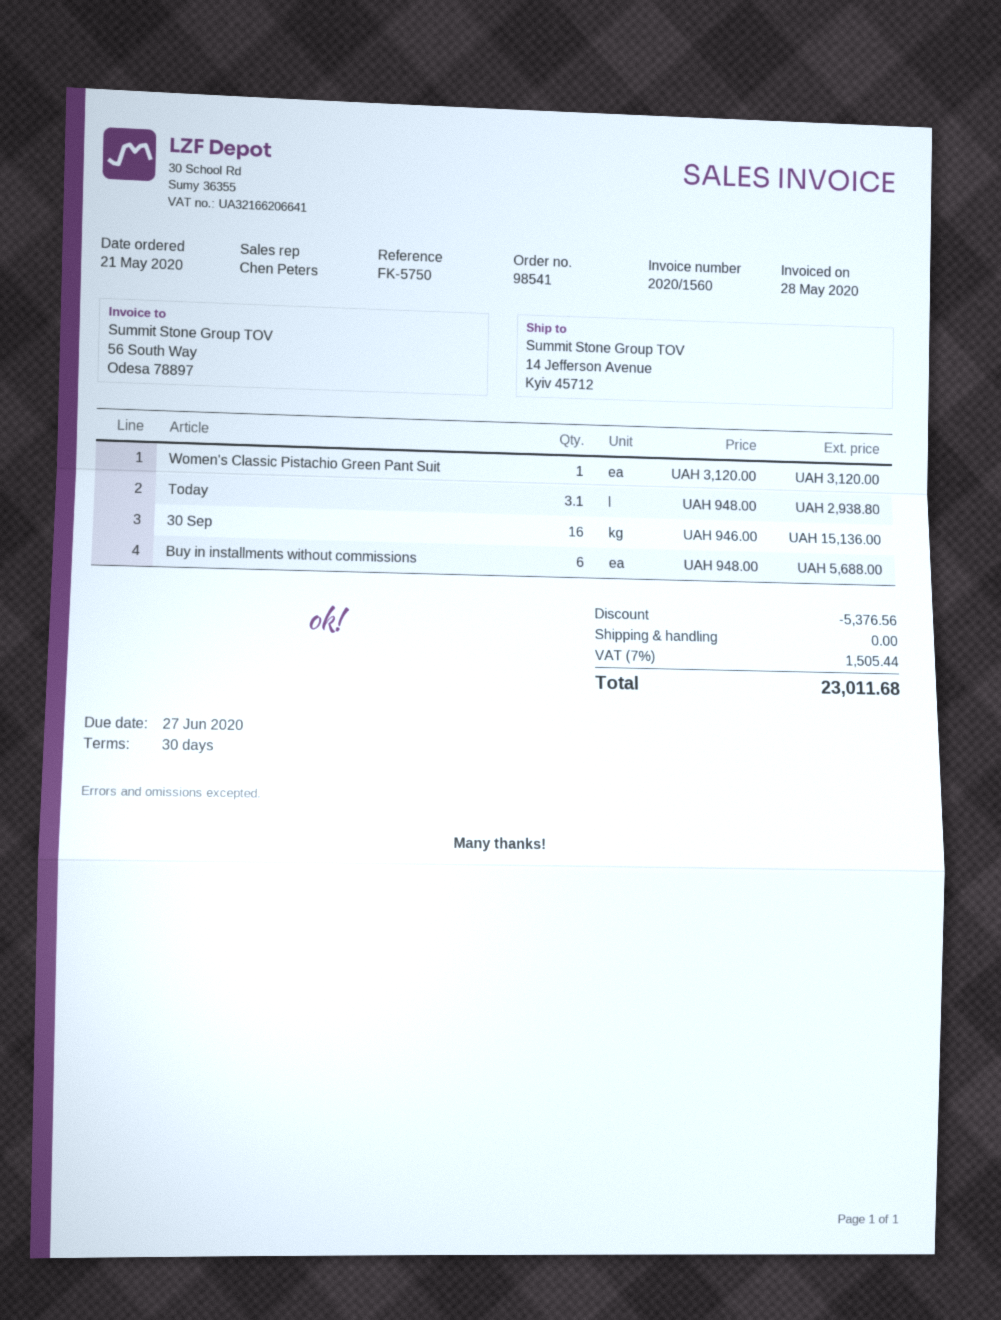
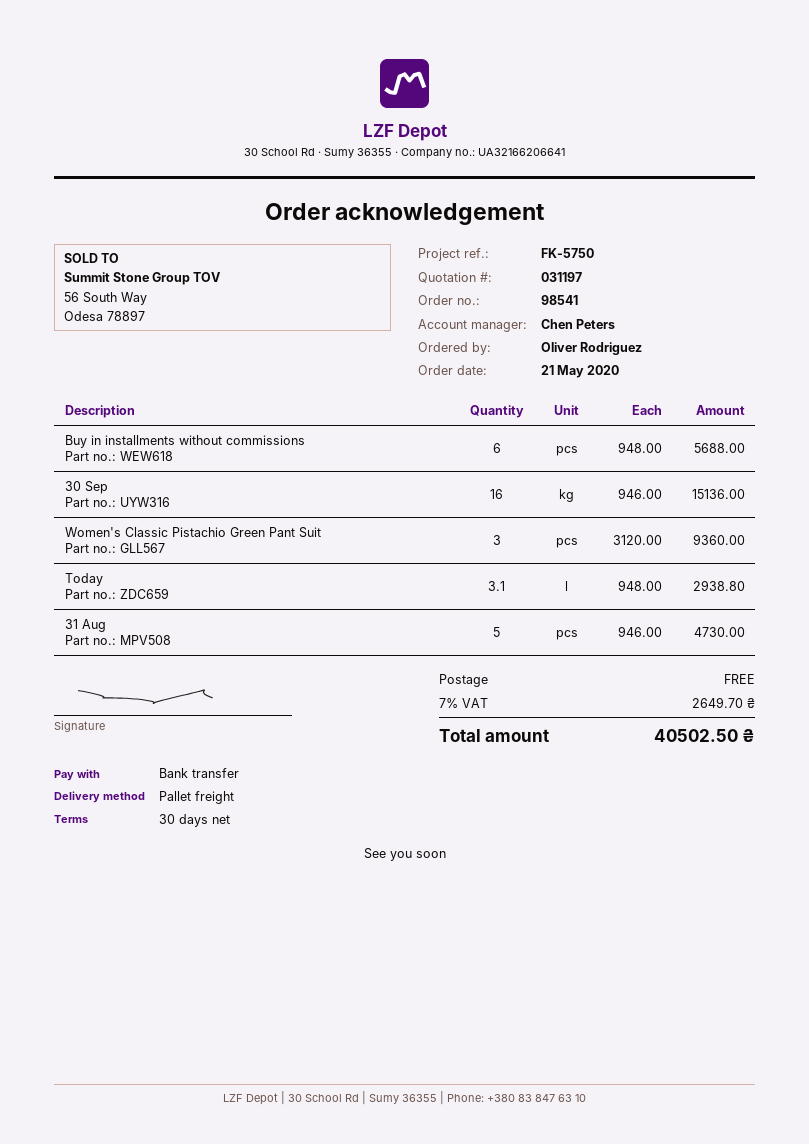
Women's Classic Pistachio Green Pant Suit: 1 x 3120.00 = 3120.00 -> 3 x 3120.00 = 9360.00
31 Aug: none -> 5 x 946.00 = 4730.00
discount: 5376.56 -> none
tax: 7% = 1505.44 -> 7% = 2649.70
total: 23011.68 -> 40502.50

